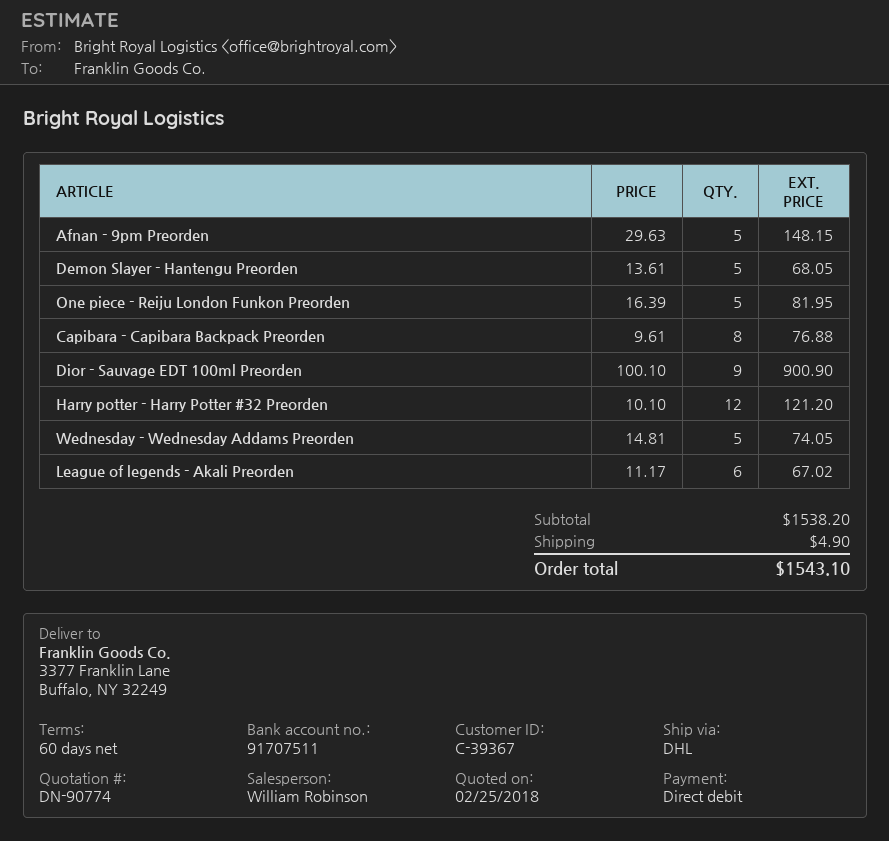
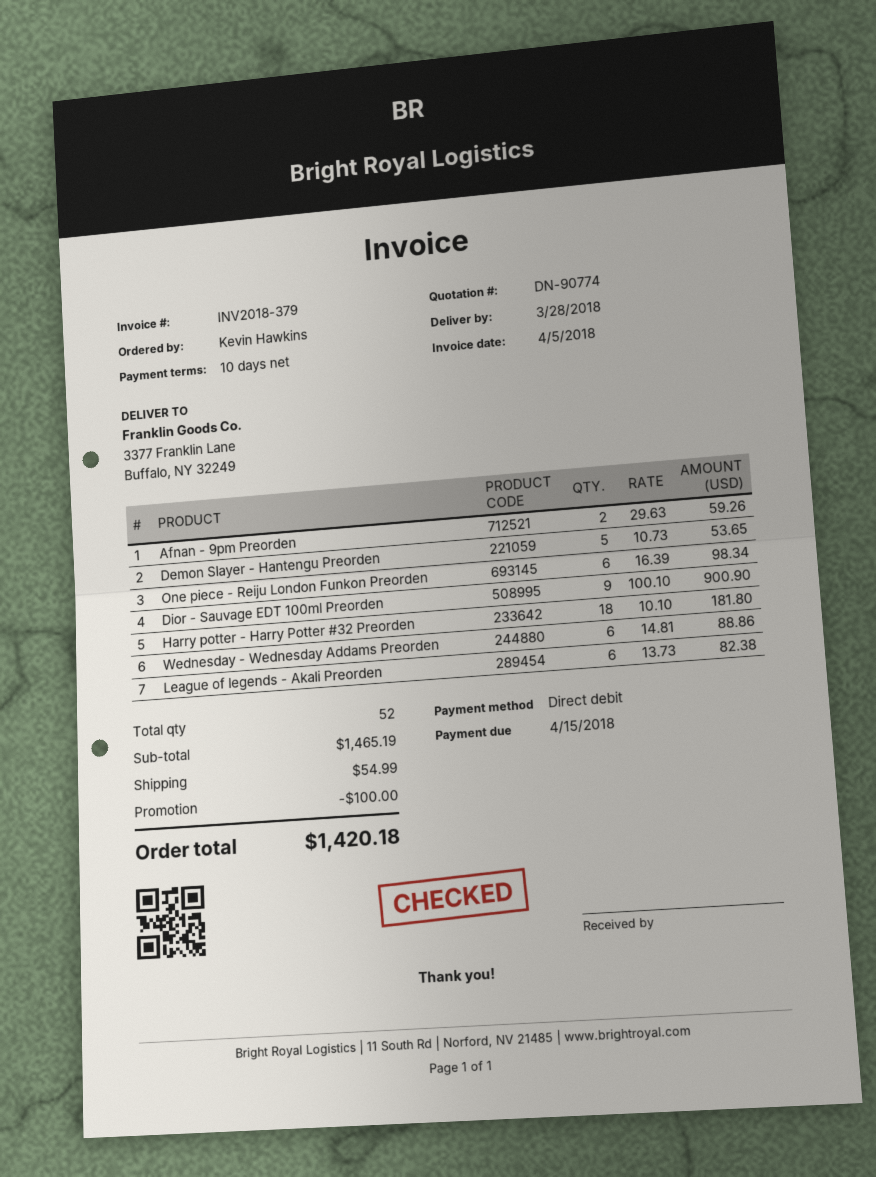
payment terms: 60 days -> 10 days
Afnan - 9pm Preorden: 5 x 29.63 = 148.15 -> 2 x 29.63 = 59.26
Demon Slayer - Hantengu Preorden: 5 x 13.61 = 68.05 -> 5 x 10.73 = 53.65
One piece - Reiju London Funkon Preorden: 5 x 16.39 = 81.95 -> 6 x 16.39 = 98.34
Capibara - Capibara Backpack Preorden: 8 x 9.61 = 76.88 -> none
Harry potter - Harry Potter #32 Preorden: 12 x 10.10 = 121.20 -> 18 x 10.10 = 181.80
Wednesday - Wednesday Addams Preorden: 5 x 14.81 = 74.05 -> 6 x 14.81 = 88.86
League of legends - Akali Preorden: 6 x 11.17 = 67.02 -> 6 x 13.73 = 82.38
subtotal: 1538.20 -> 1465.19
discount: none -> 100.00
shipping: 4.90 -> 54.99
total: 1543.10 -> 1420.18

